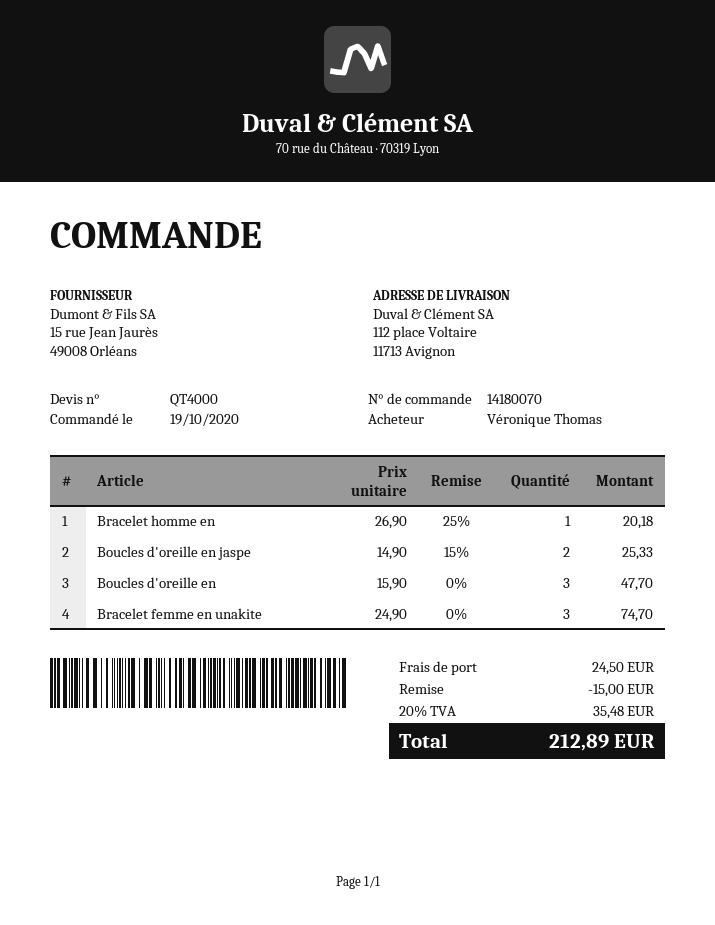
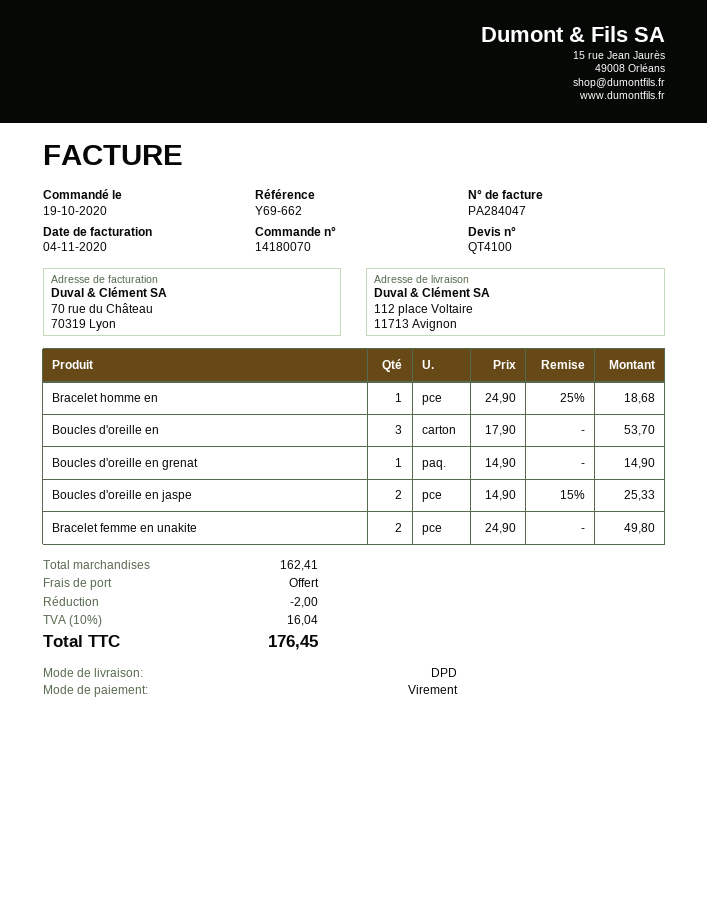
quote number: QT4000 -> QT4100
Bracelet homme en: 1 x 26.90 - 25% = 20.18 -> 1 x 24.90 - 25% = 18.68
Boucles d'oreille en: 3 x 15.90 = 47.70 -> 3 x 17.90 = 53.70
Bracelet femme en unakite: 3 x 24.90 = 74.70 -> 2 x 24.90 = 49.80
Boucles d'oreille en grenat: none -> 1 x 14.90 = 14.90
discount: 15.00 -> 2.00
shipping: 24.50 -> 0.00
tax: 20% = 35.48 -> 10% = 16.04
total: 212.89 -> 176.45

